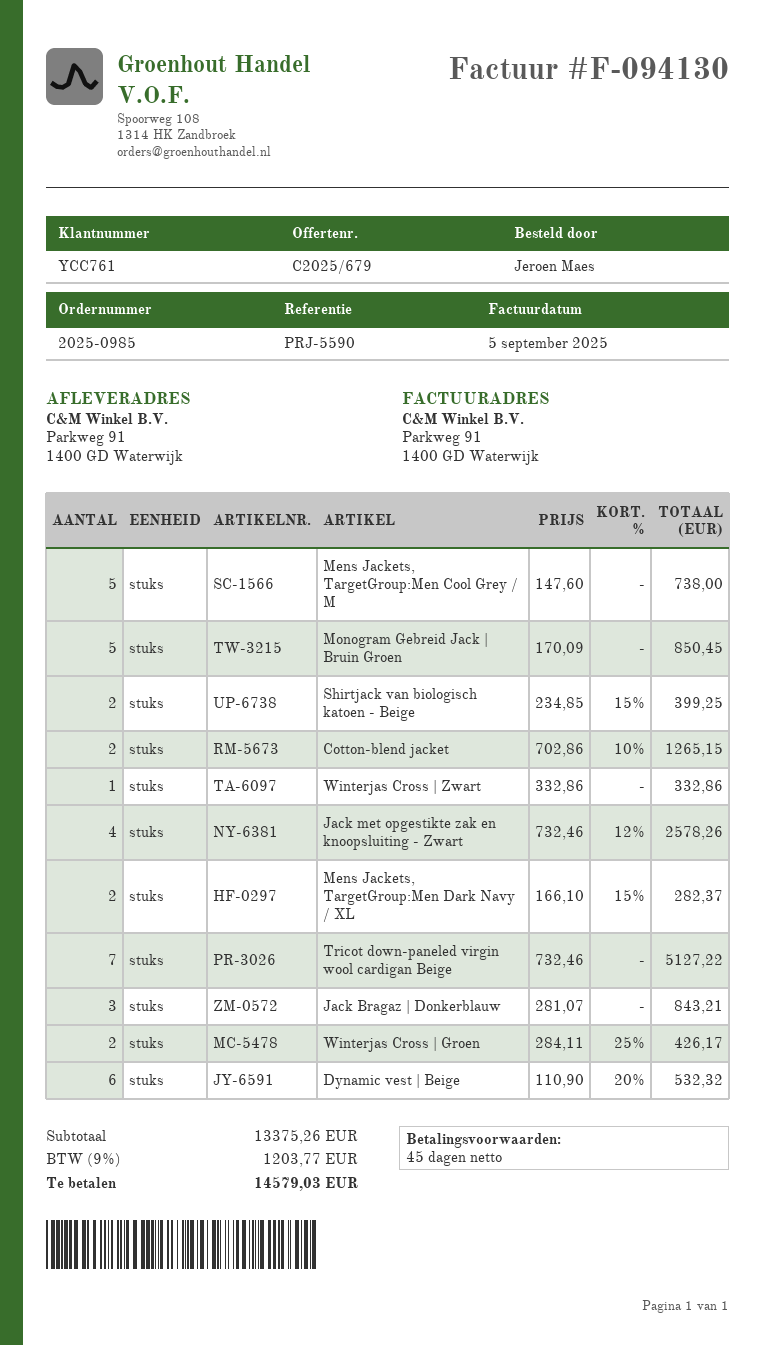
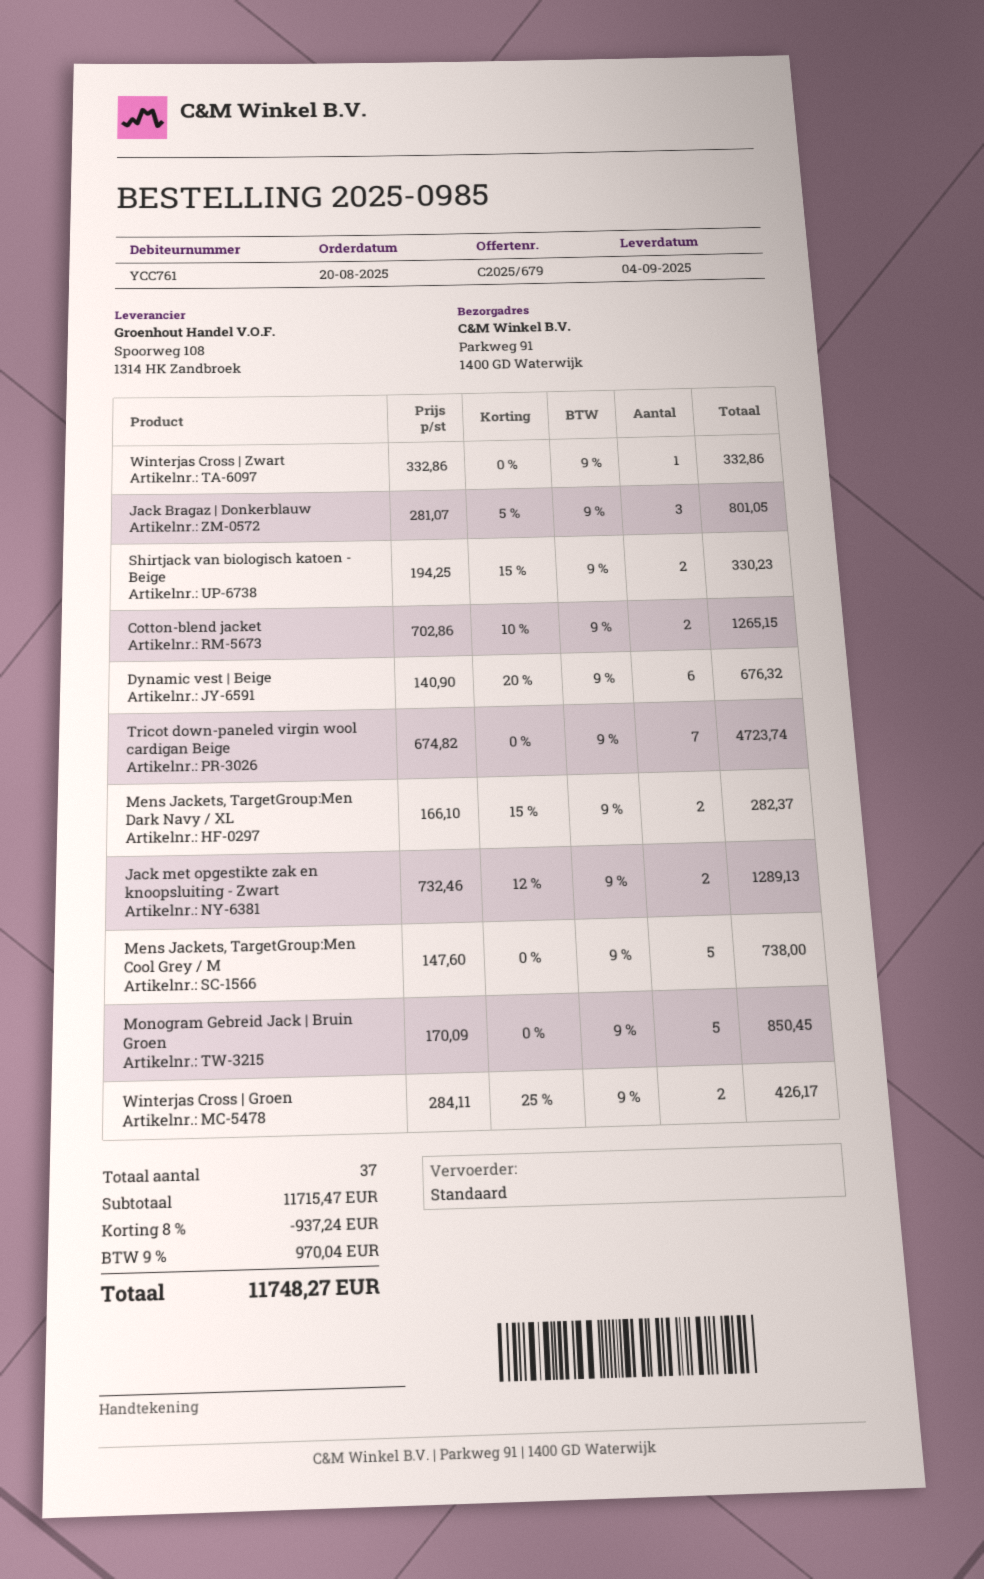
Shirtjack van biologisch katoen - Beige: 2 x 234.85 - 15% = 399.25 -> 2 x 194.25 - 15% = 330.23
Jack met opgestikte zak en knoopsluiting - Zwart: 4 x 732.46 - 12% = 2578.26 -> 2 x 732.46 - 12% = 1289.13
Tricot down-paneled virgin wool cardigan Beige: 7 x 732.46 = 5127.22 -> 7 x 674.82 = 4723.74
Jack Bragaz | Donkerblauw: 3 x 281.07 = 843.21 -> 3 x 281.07 - 5% = 801.05
Dynamic vest | Beige: 6 x 110.90 - 20% = 532.32 -> 6 x 140.90 - 20% = 676.32
subtotal: 13375.26 -> 11715.47
discount: none -> 8% = 937.24
tax: 9% = 1203.77 -> 9% = 970.04
total: 14579.03 -> 11748.27

